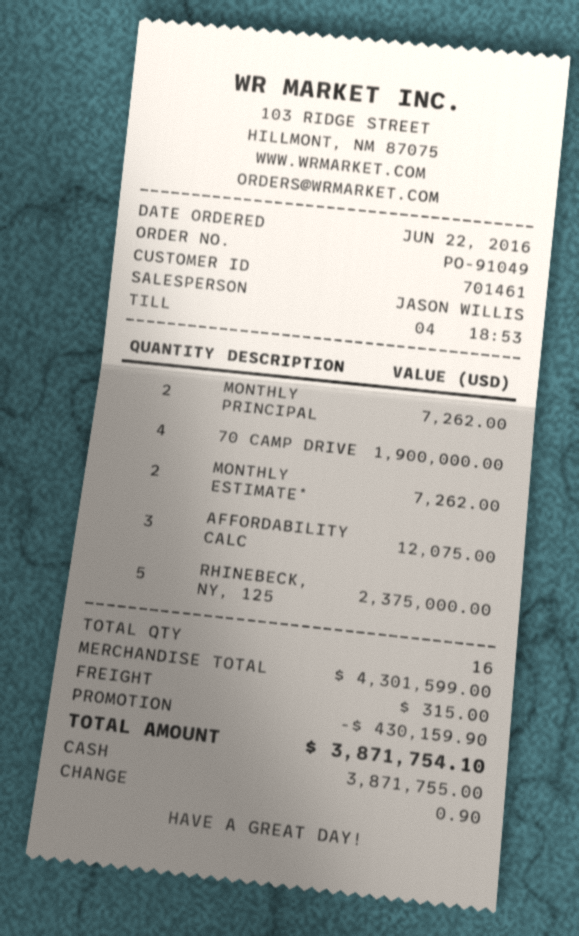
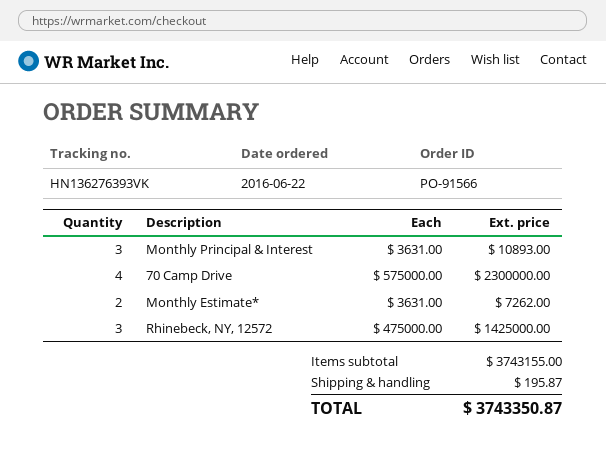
order number: PO-91049 -> PO-91566
MONTHLY PRINCIPAL: 2 for 7262.00 -> 3 for 10893.00
70 CAMP DRIVE: 4 for 1900000.00 -> 4 for 2300000.00
AFFORDABILITY CALC: 3 for 12075.00 -> none
RHINEBECK, NY, 125: 5 for 2375000.00 -> 3 for 1425000.00
subtotal: 4301599.00 -> 3743155.00
discount: 430159.90 -> none
shipping: 315.00 -> 195.87
total: 3871754.10 -> 3743350.87

